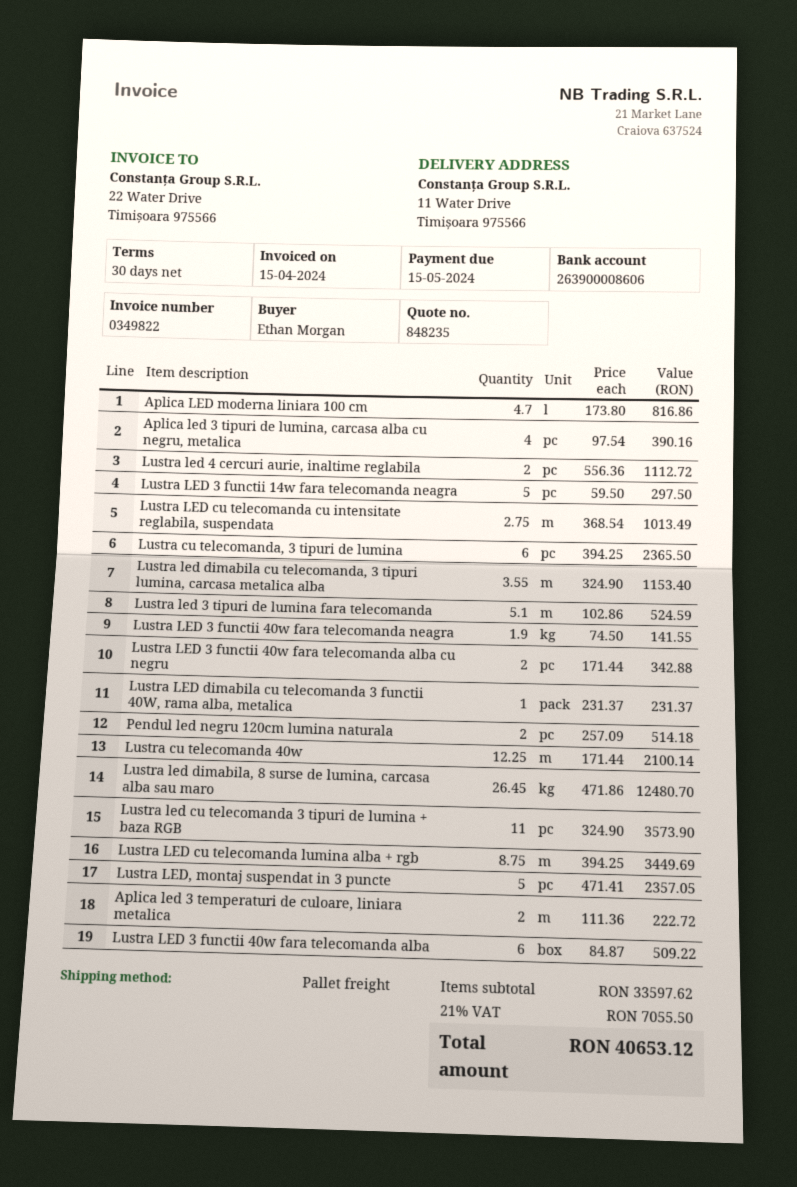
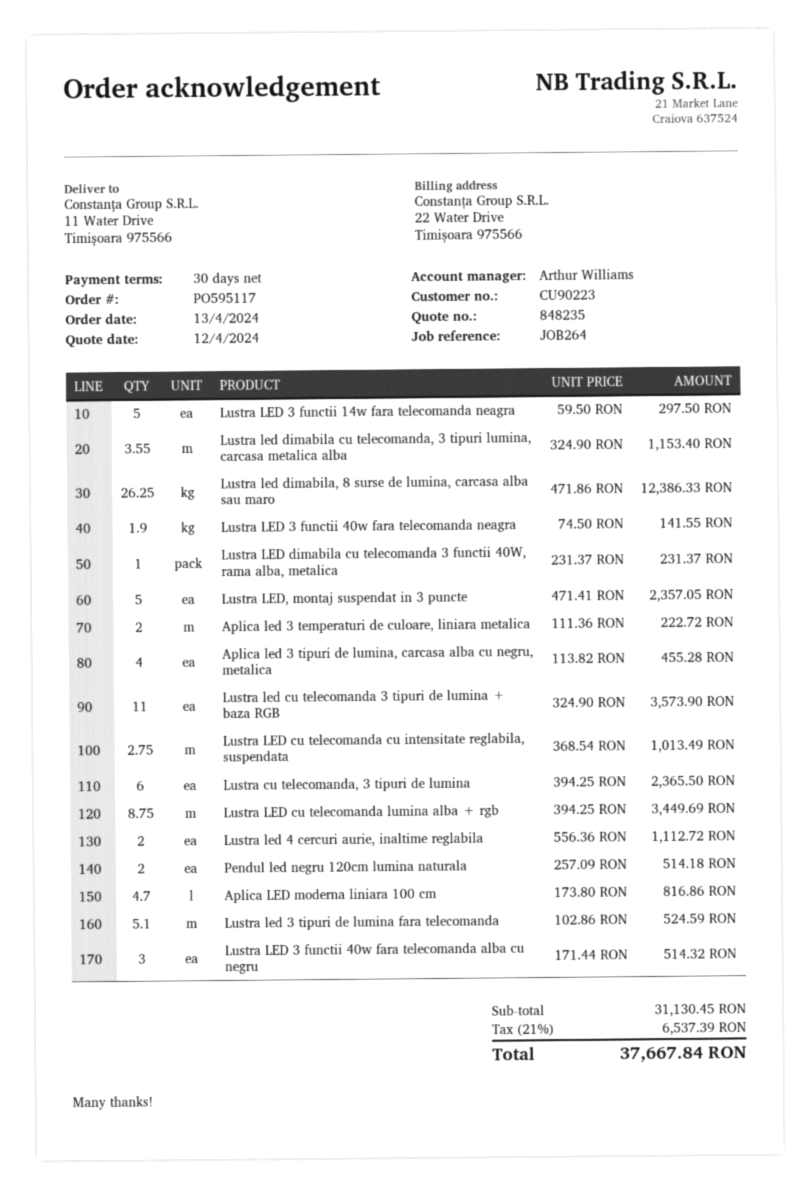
Aplica led 3 tipuri de lumina, carcasa alba cu negru, metalica: 4 x 97.54 = 390.16 -> 4 x 113.82 = 455.28
Lustra LED 3 functii 40w fara telecomanda alba cu negru: 2 x 171.44 = 342.88 -> 3 x 171.44 = 514.32
Lustra cu telecomanda 40w: 12.25 x 171.44 = 2100.14 -> none
Lustra led dimabila, 8 surse de lumina, carcasa alba sau maro: 26.45 x 471.86 = 12480.70 -> 26.25 x 471.86 = 12386.33
Lustra LED 3 functii 40w fara telecomanda alba: 6 x 84.87 = 509.22 -> none
subtotal: 33597.62 -> 31130.45
tax: 21% = 7055.50 -> 21% = 6537.39
total: 40653.12 -> 37667.84

